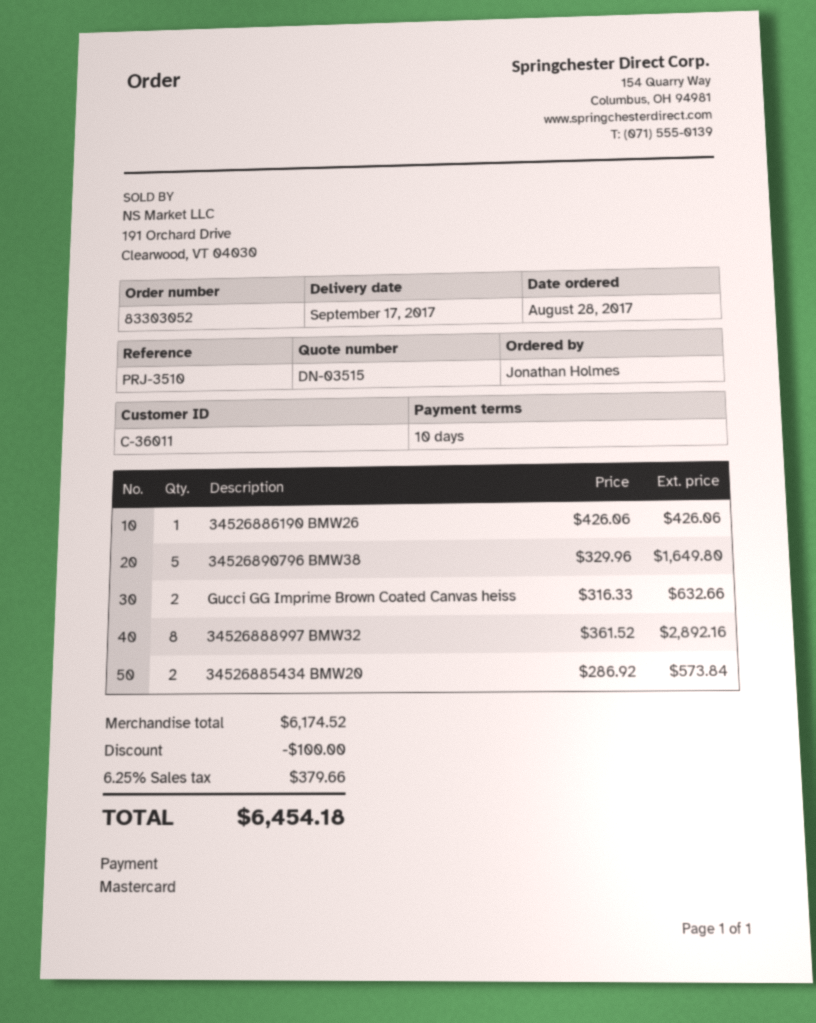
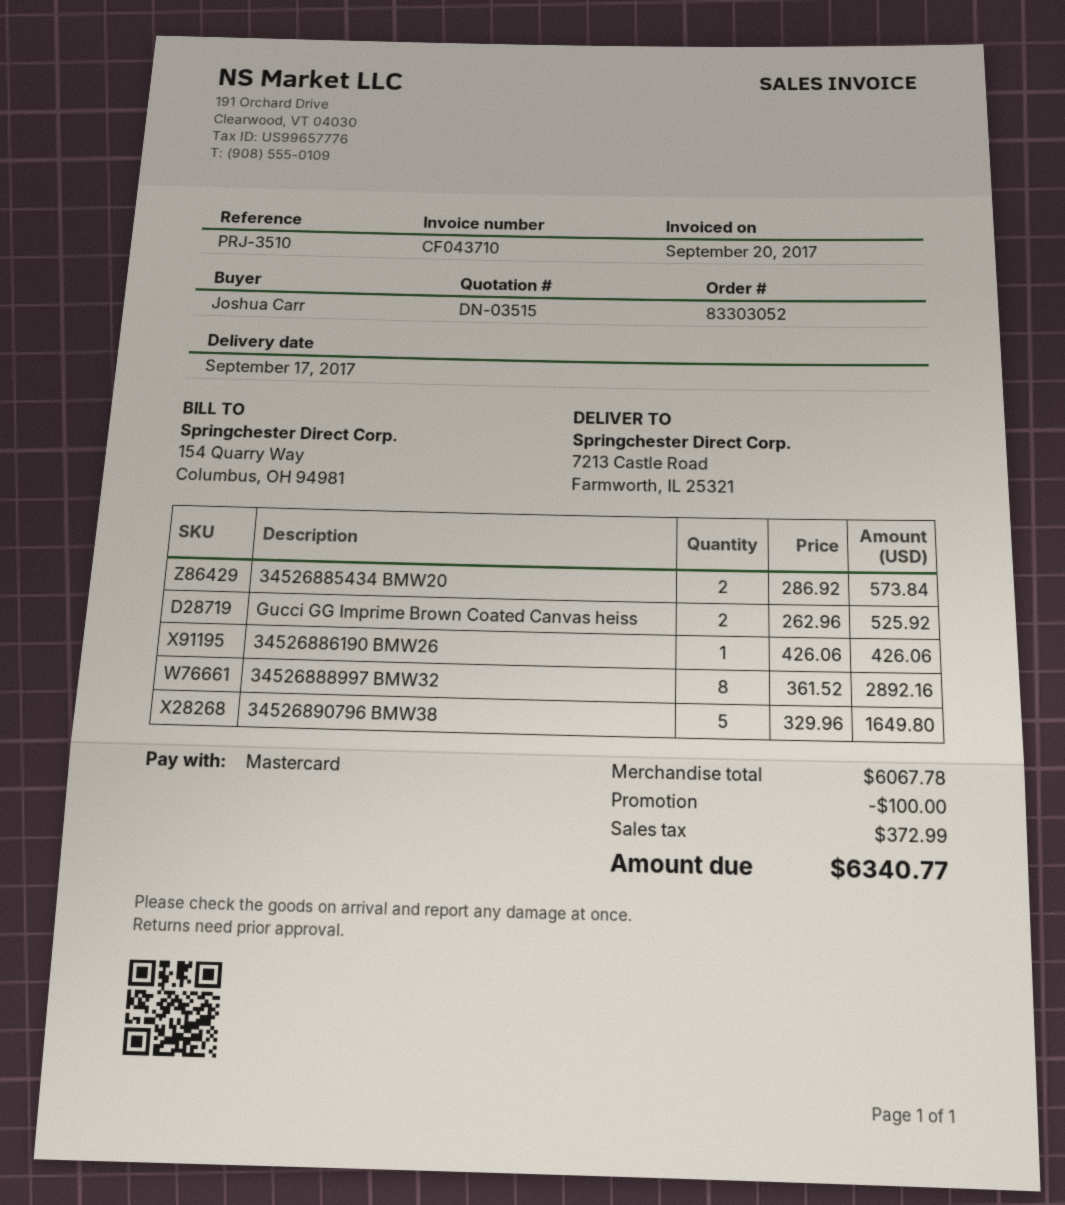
ordered by: Jonathan Holmes -> Joshua Carr
Gucci GG Imprime Brown Coated Canvas heiss: 2 x 316.33 = 632.66 -> 2 x 262.96 = 525.92
subtotal: 6174.52 -> 6067.78
tax: 379.66 -> 372.99
total: 6454.18 -> 6340.77

